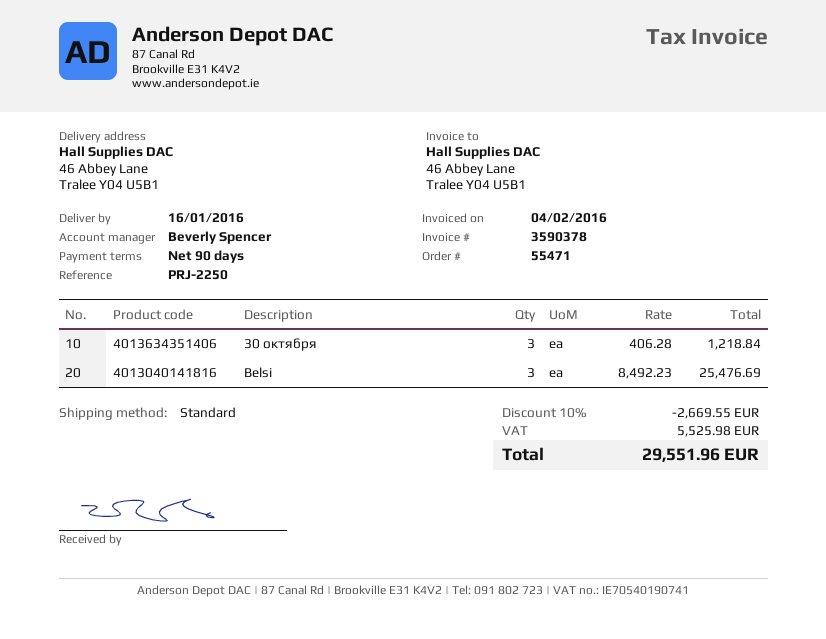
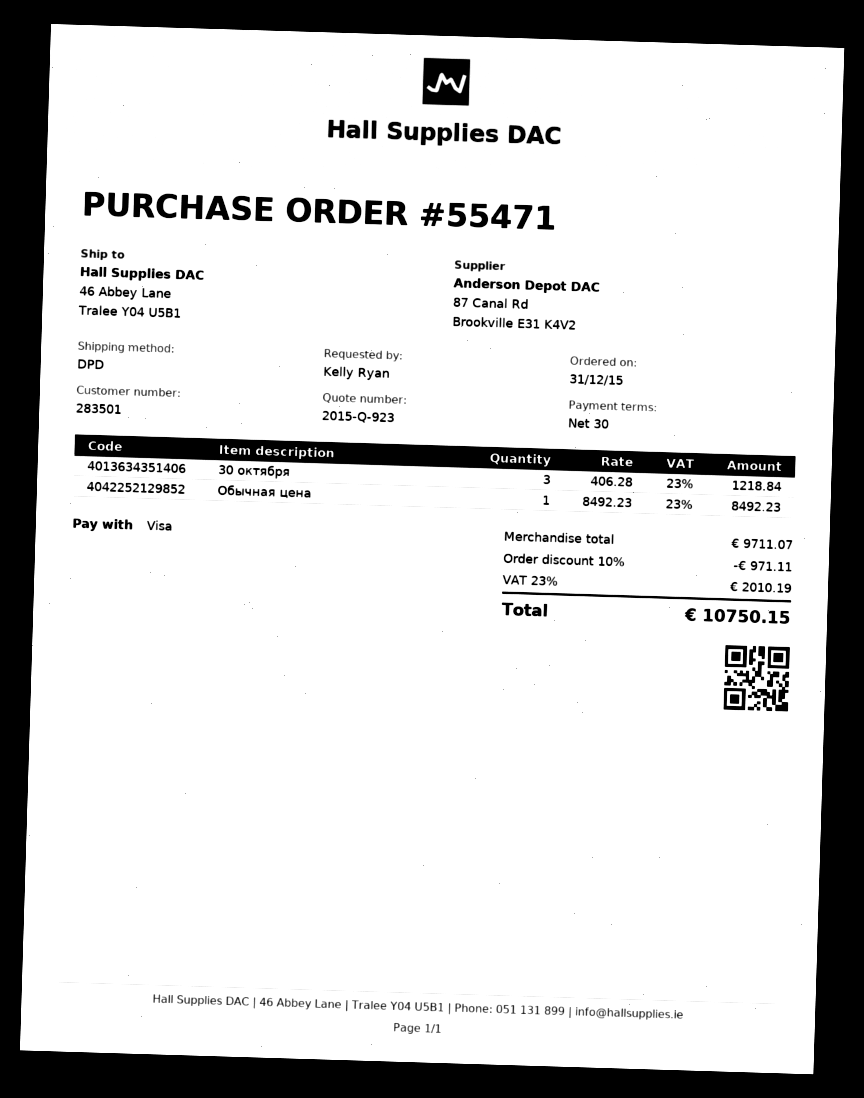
payment terms: 90 days -> 30 days
shipping method: standard -> DPD
Belsi: 3 x 8492.23 = 25476.69 -> none
Обычная цена: none -> 1 x 8492.23 = 8492.23
discount: 10% = 2669.55 -> 10% = 971.11
tax: 5525.98 -> 2010.19
total: 29551.96 -> 10750.15

